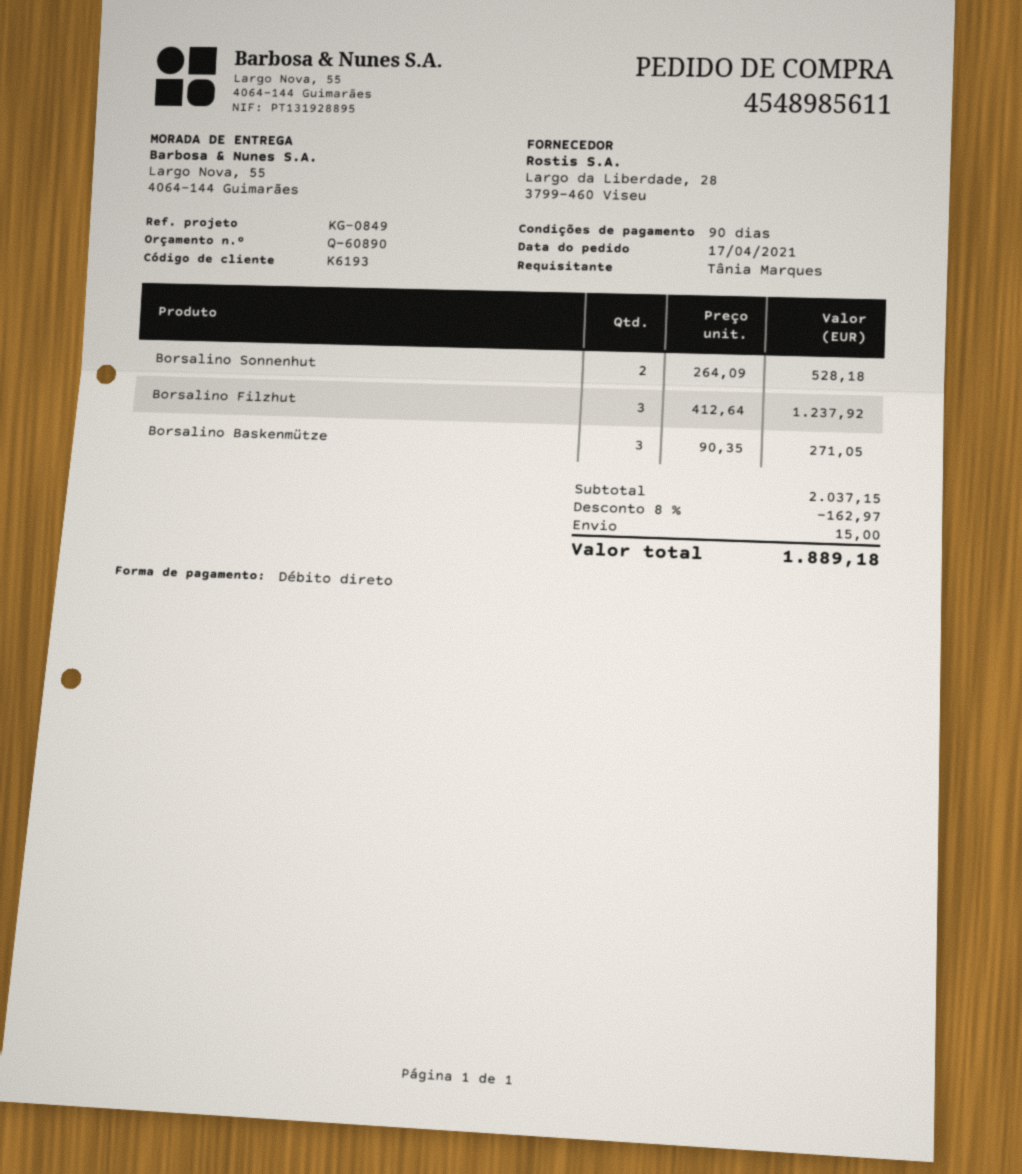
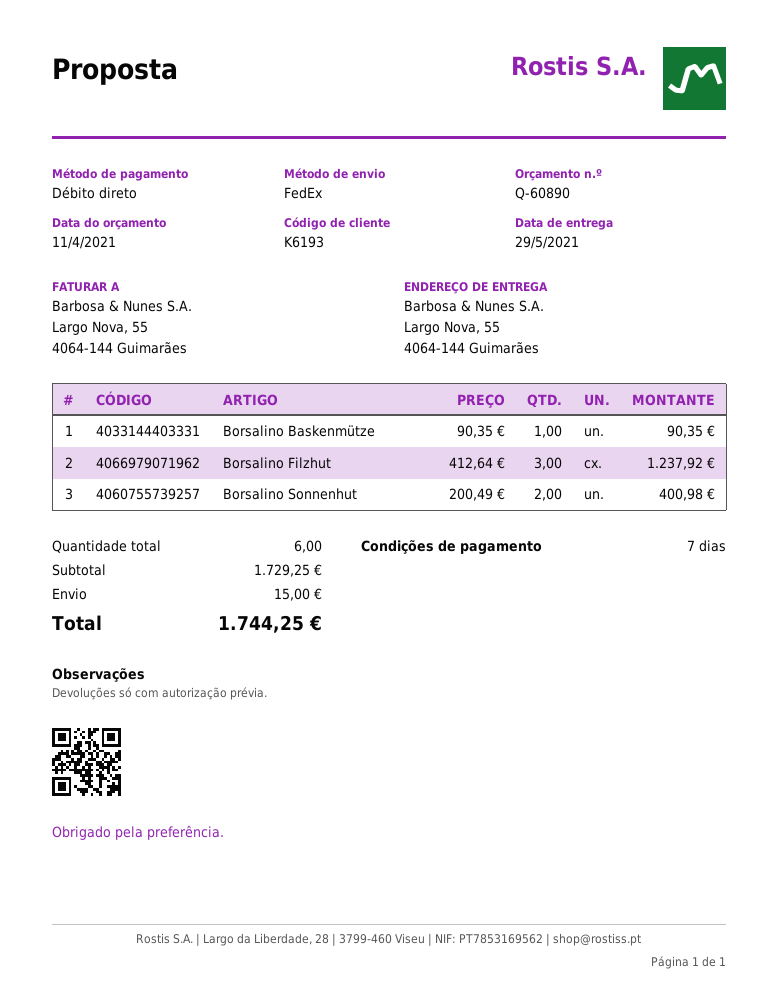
payment terms: 90 days -> 7 days
Borsalino Sonnenhut: 2 x 264.09 = 528.18 -> 2 x 200.49 = 400.98
Borsalino Baskenmütze: 3 x 90.35 = 271.05 -> 1 x 90.35 = 90.35
subtotal: 2037.15 -> 1729.25
discount: 8% = 162.97 -> none
total: 1889.18 -> 1744.25

